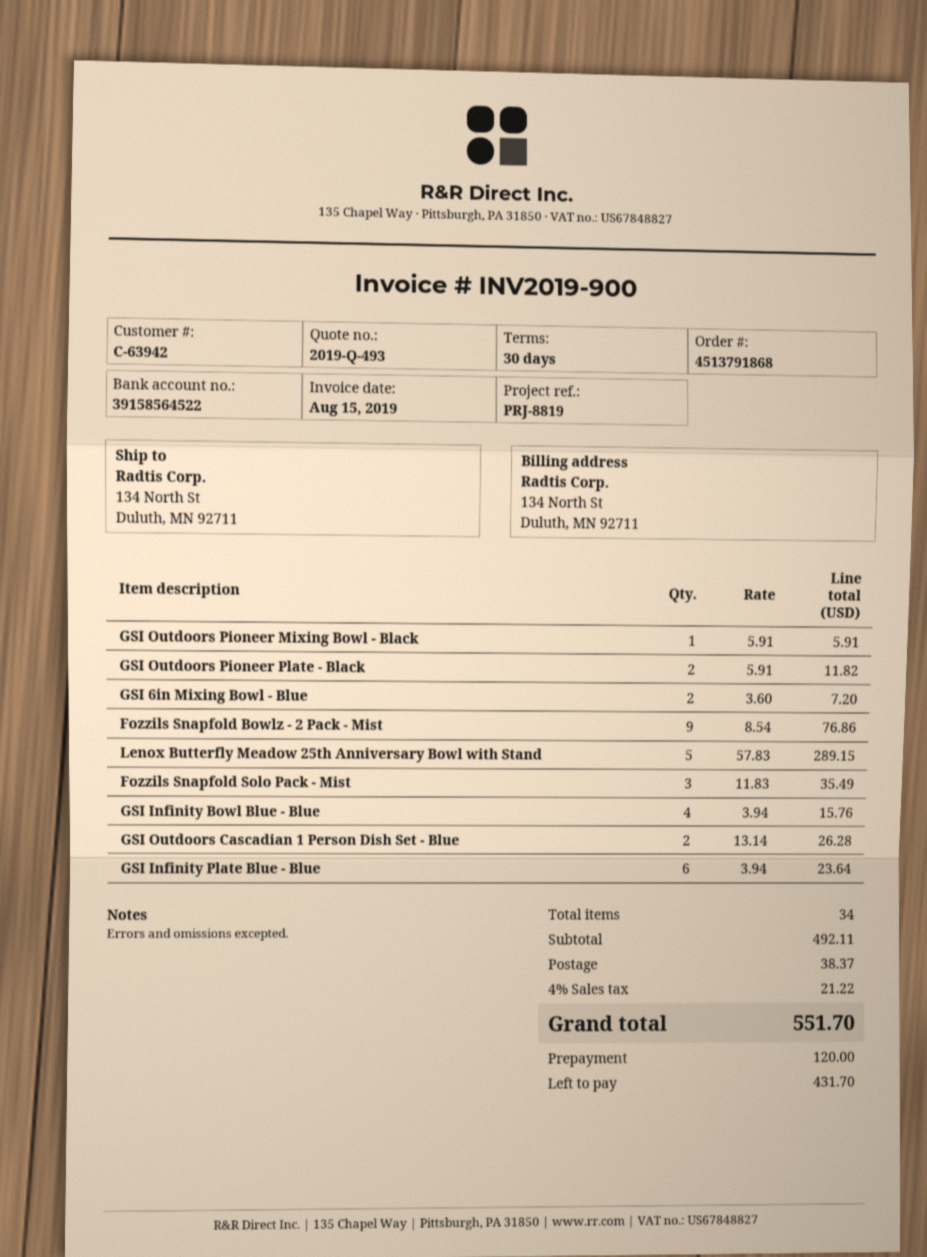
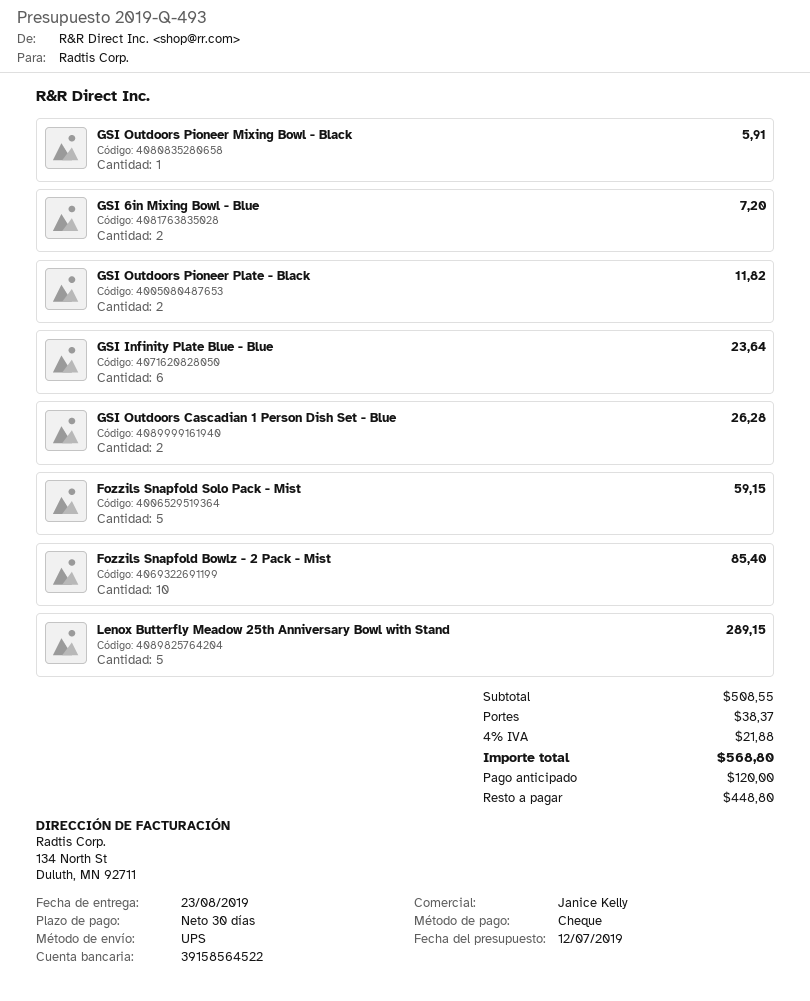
Fozzils Snapfold Bowlz - 2 Pack - Mist: 9 for 76.86 -> 10 for 85.40
Fozzils Snapfold Solo Pack - Mist: 3 for 35.49 -> 5 for 59.15
GSI Infinity Bowl Blue - Blue: 4 for 15.76 -> none
subtotal: 492.11 -> 508.55
tax: 4% = 21.22 -> 4% = 21.88
total: 551.70 -> 568.80
balance: 431.70 -> 448.80

